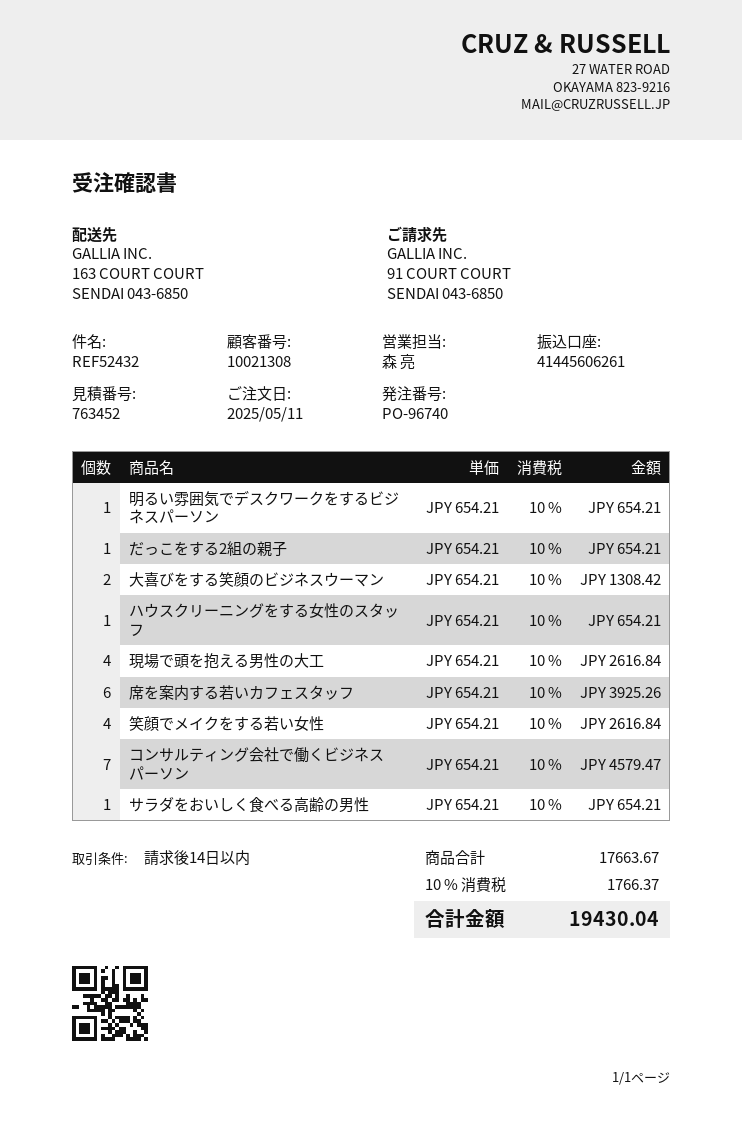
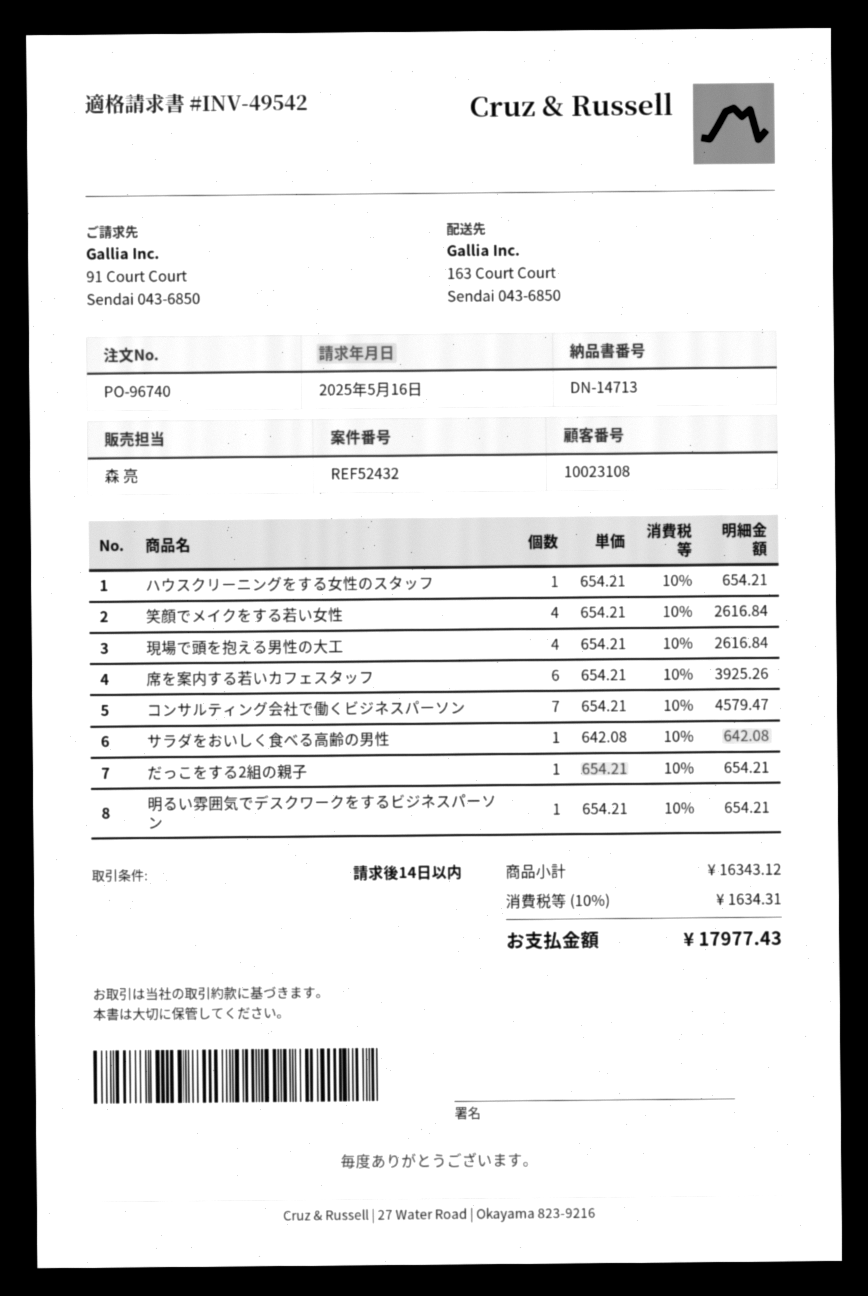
customer number: 10021308 -> 10023108
大喜びをする笑顔のビジネスウーマン: 2 x 654.21 = 1308.42 -> none
サラダをおいしく食べる高齢の男性: 1 x 654.21 = 654.21 -> 1 x 642.08 = 642.08
subtotal: 17663.67 -> 16343.12
tax: 10% = 1766.37 -> 10% = 1634.31
total: 19430.04 -> 17977.43

